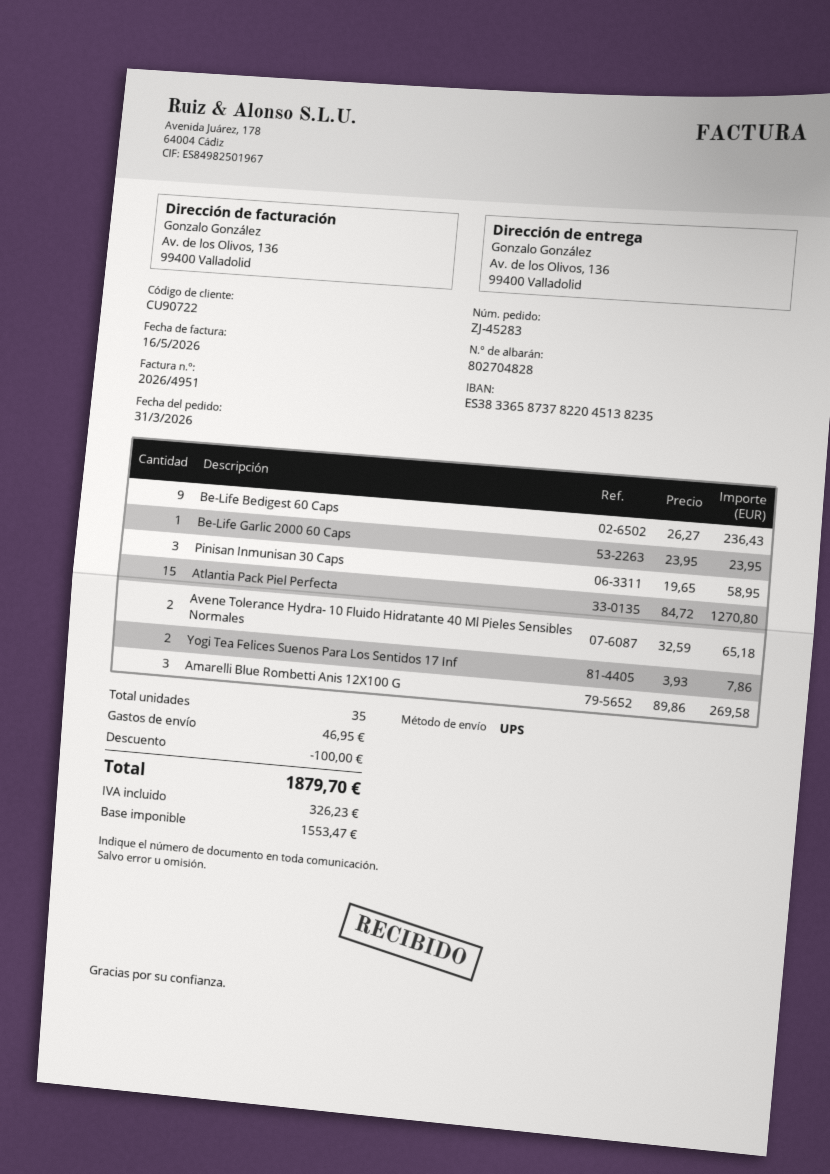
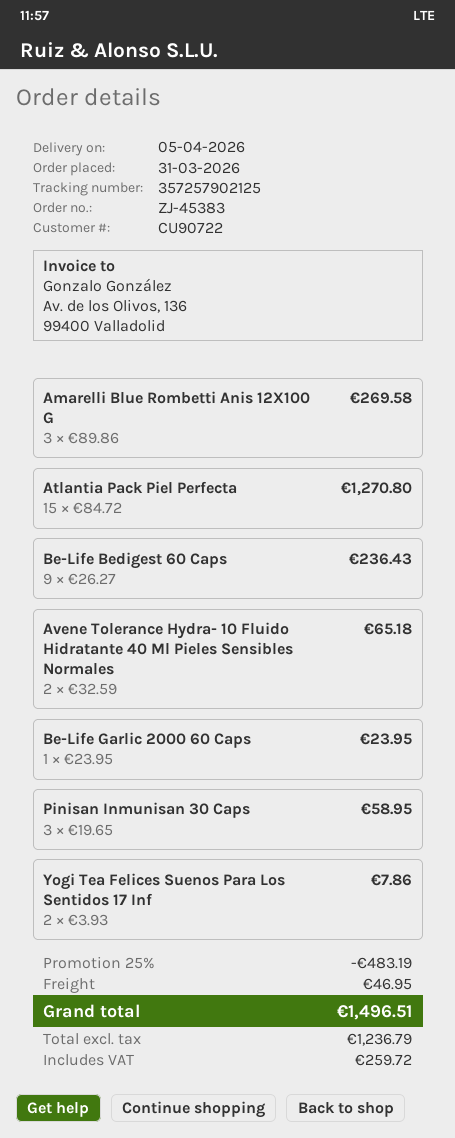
order number: ZJ-45283 -> ZJ-45383
discount: 100.00 -> 483.19
net: 1553.47 -> 1236.79
tax: 326.23 -> 259.72
total: 1879.70 -> 1496.51

